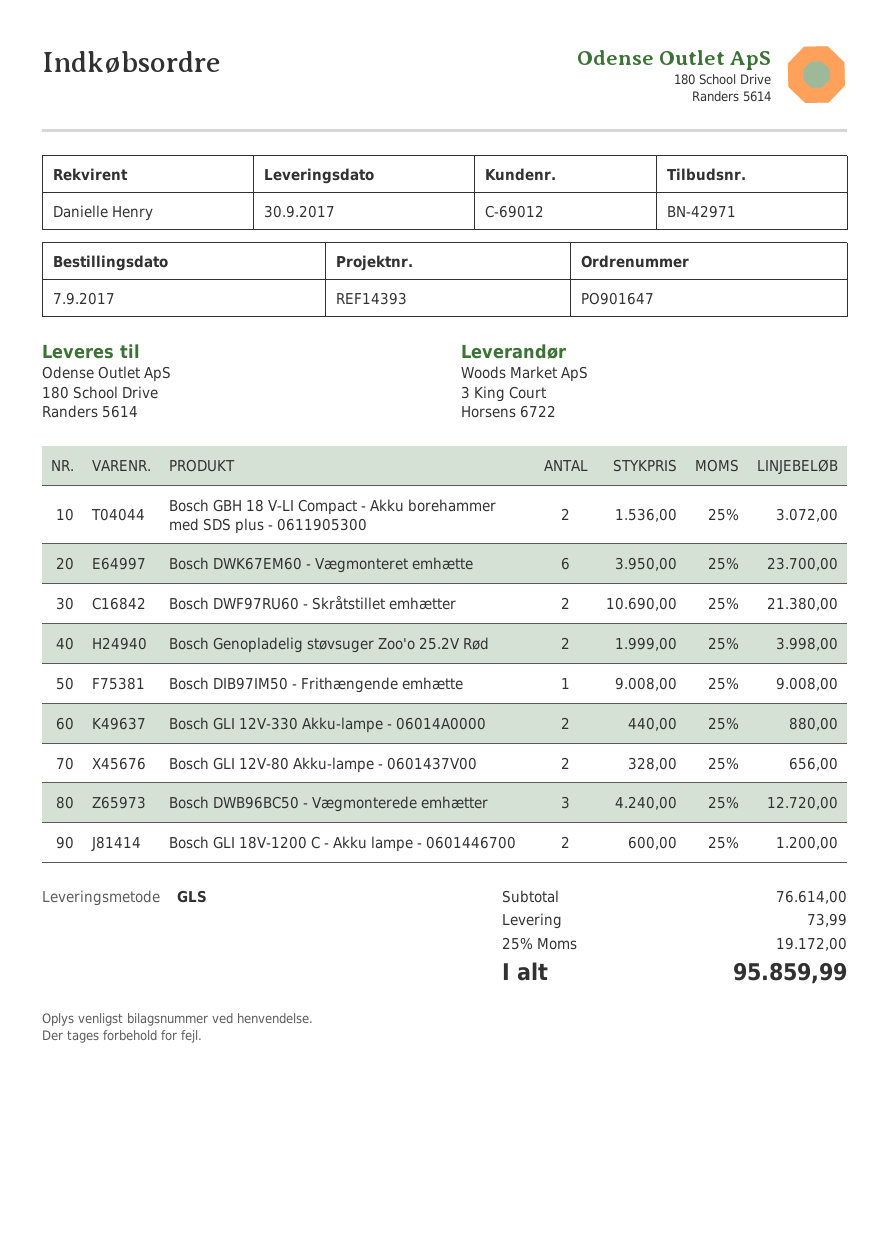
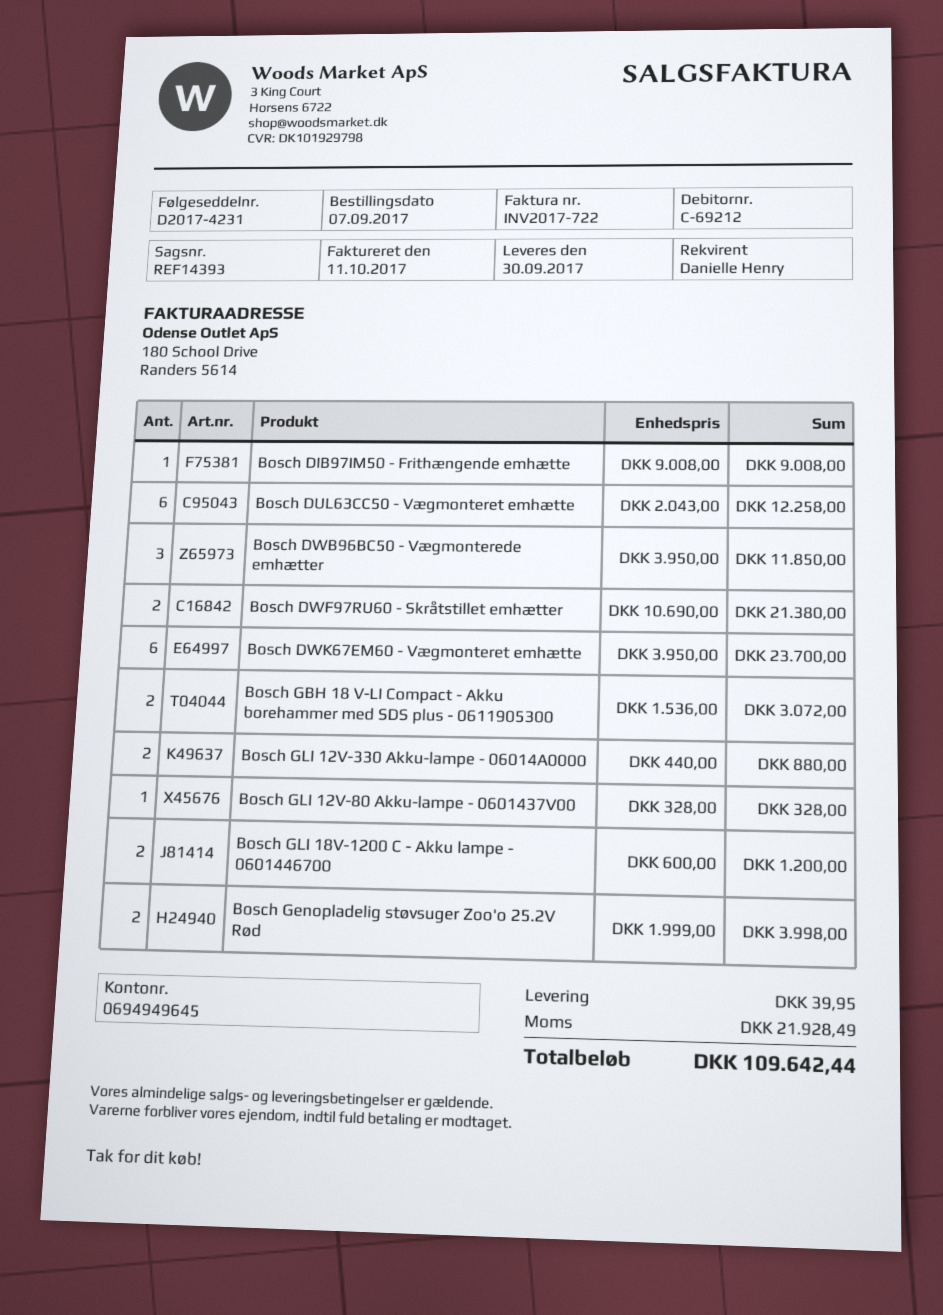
customer number: C-69012 -> C-69212
Bosch GLI 12V-80 Akku-lampe - 0601437V00: 2 x 328.00 = 656.00 -> 1 x 328.00 = 328.00
Bosch DWB96BC50 - Vægmonterede emhætter: 3 x 4240.00 = 12720.00 -> 3 x 3950.00 = 11850.00
Bosch DUL63CC50 - Vægmonteret emhætte: none -> 6 x 2043.00 = 12258.00
shipping: 73.99 -> 39.95
tax: 19172.00 -> 21928.49
total: 95859.99 -> 109642.44

